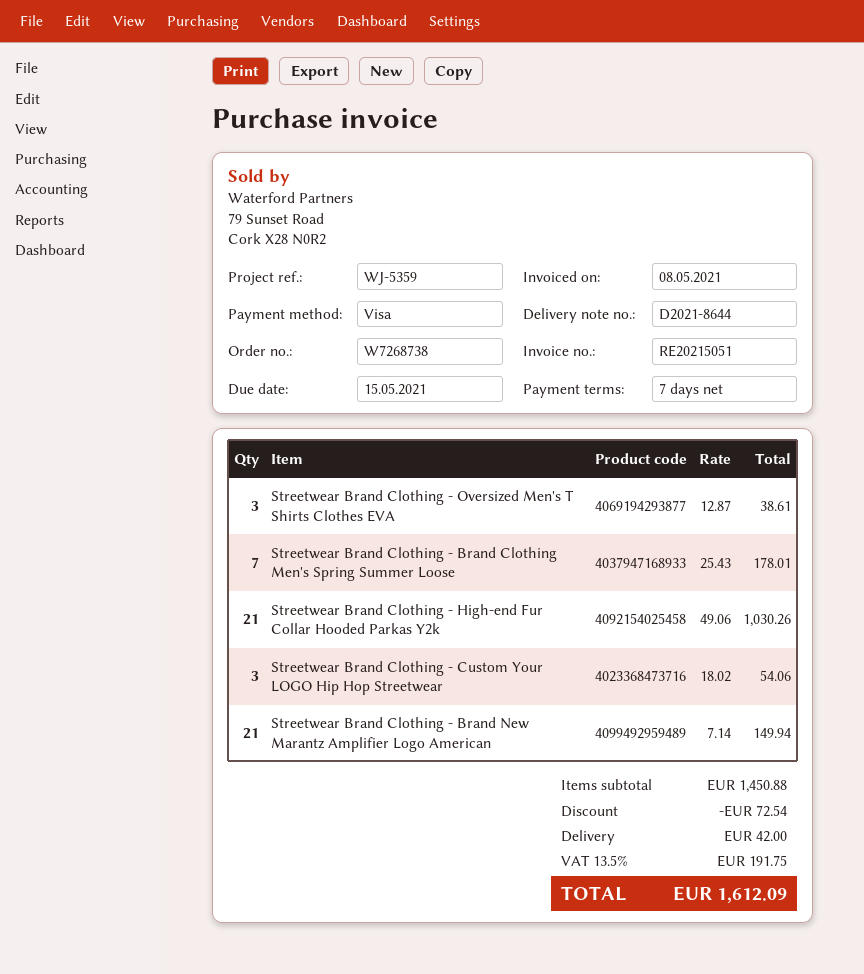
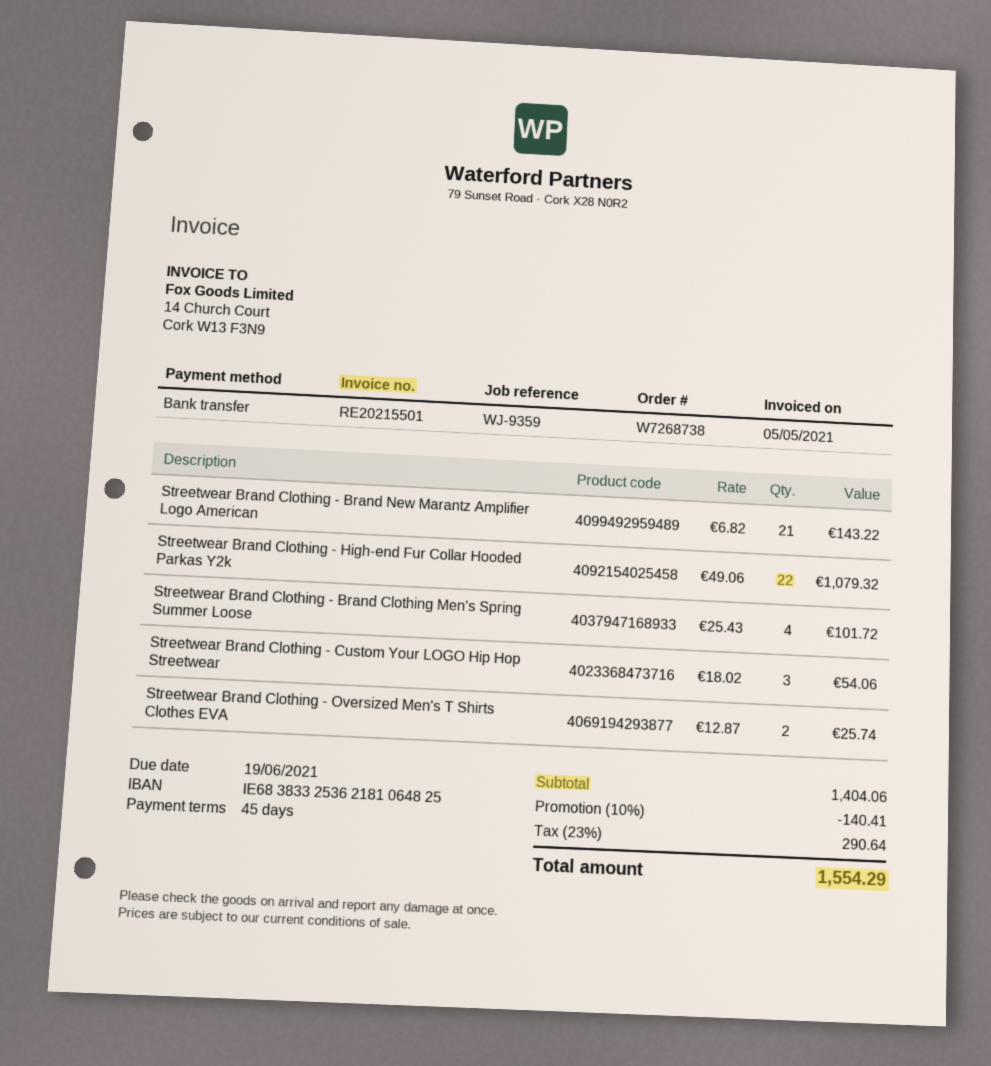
invoice number: RE20215051 -> RE20215501
invoice date: 2021-05-08 -> 2021-05-05
payment terms: 7 days -> 45 days
due date: 2021-05-15 -> 2021-06-19
reference: WJ-5359 -> WJ-9359
payment method: Visa -> bank transfer
Streetwear Brand Clothing - Oversized Men's T Shirts Clothes EVA: 3 x 12.87 = 38.61 -> 2 x 12.87 = 25.74
Streetwear Brand Clothing - Brand Clothing Men's Spring Summer Loose: 7 x 25.43 = 178.01 -> 4 x 25.43 = 101.72
Streetwear Brand Clothing - High-end Fur Collar Hooded Parkas Y2k: 21 x 49.06 = 1030.26 -> 22 x 49.06 = 1079.32
Streetwear Brand Clothing - Brand New Marantz Amplifier Logo American: 21 x 7.14 = 149.94 -> 21 x 6.82 = 143.22
subtotal: 1450.88 -> 1404.06
discount: 72.54 -> 140.41
shipping: 42.00 -> none
tax: 13.5% = 191.75 -> 23% = 290.64
total: 1612.09 -> 1554.29

